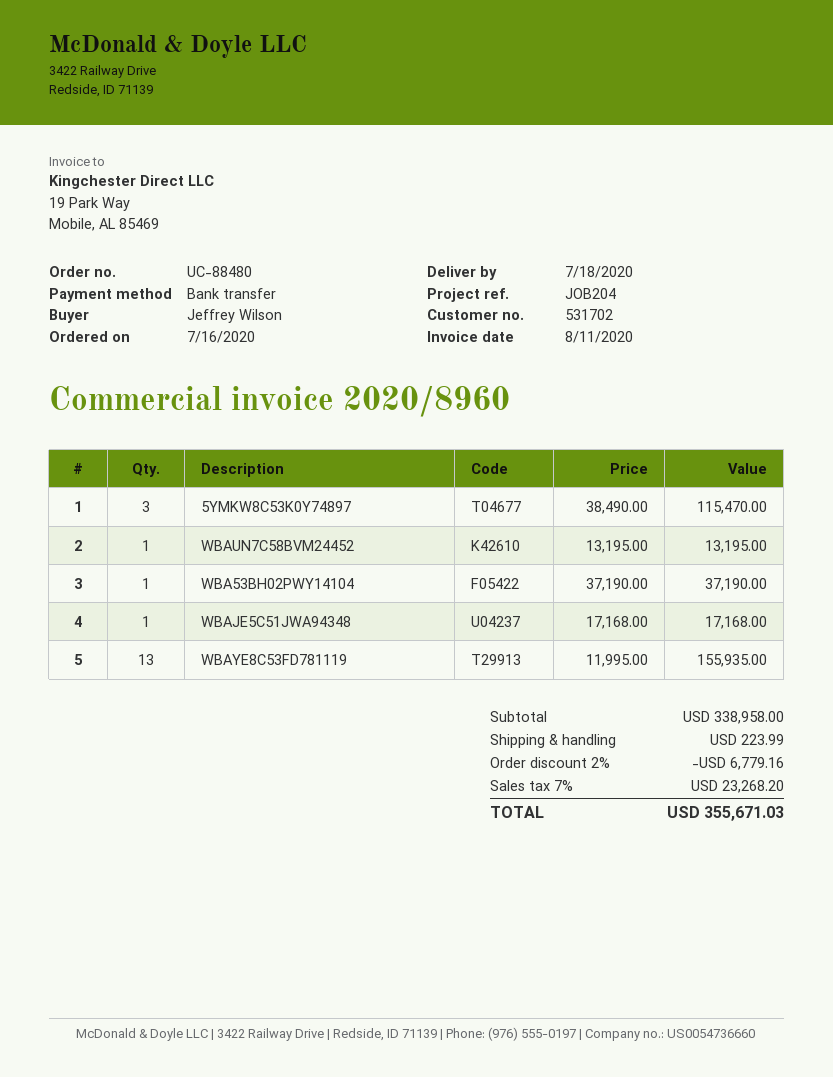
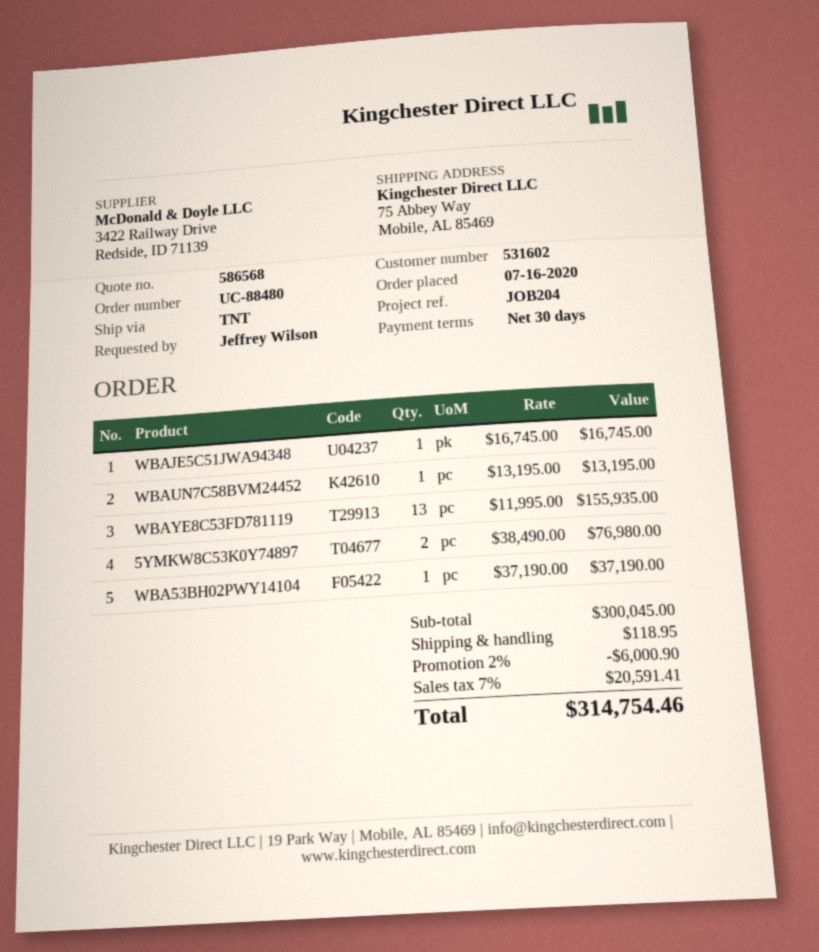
customer number: 531702 -> 531602
5YMKW8C53K0Y74897: 3 x 38490.00 = 115470.00 -> 2 x 38490.00 = 76980.00
WBAJE5C51JWA94348: 1 x 17168.00 = 17168.00 -> 1 x 16745.00 = 16745.00
subtotal: 338958.00 -> 300045.00
discount: 2% = 6779.16 -> 2% = 6000.90
shipping: 223.99 -> 118.95
tax: 7% = 23268.20 -> 7% = 20591.41
total: 355671.03 -> 314754.46

